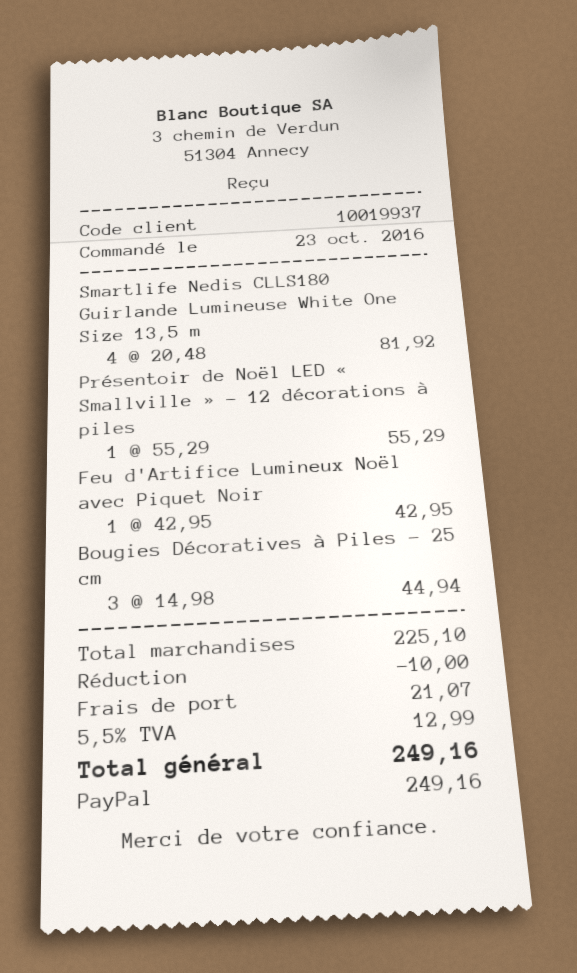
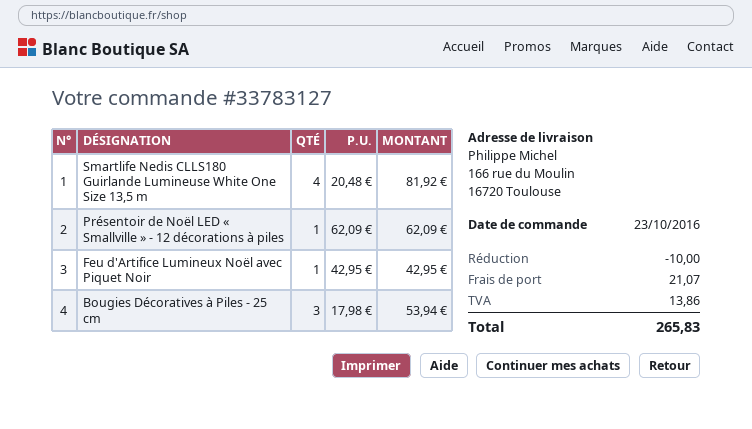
Présentoir de Noël LED « Smallville » - 12 décorations à piles: 1 x 55.29 = 55.29 -> 1 x 62.09 = 62.09
Bougies Décoratives à Piles - 25 cm: 3 x 14.98 = 44.94 -> 3 x 17.98 = 53.94
tax: 12.99 -> 13.86
total: 249.16 -> 265.83

